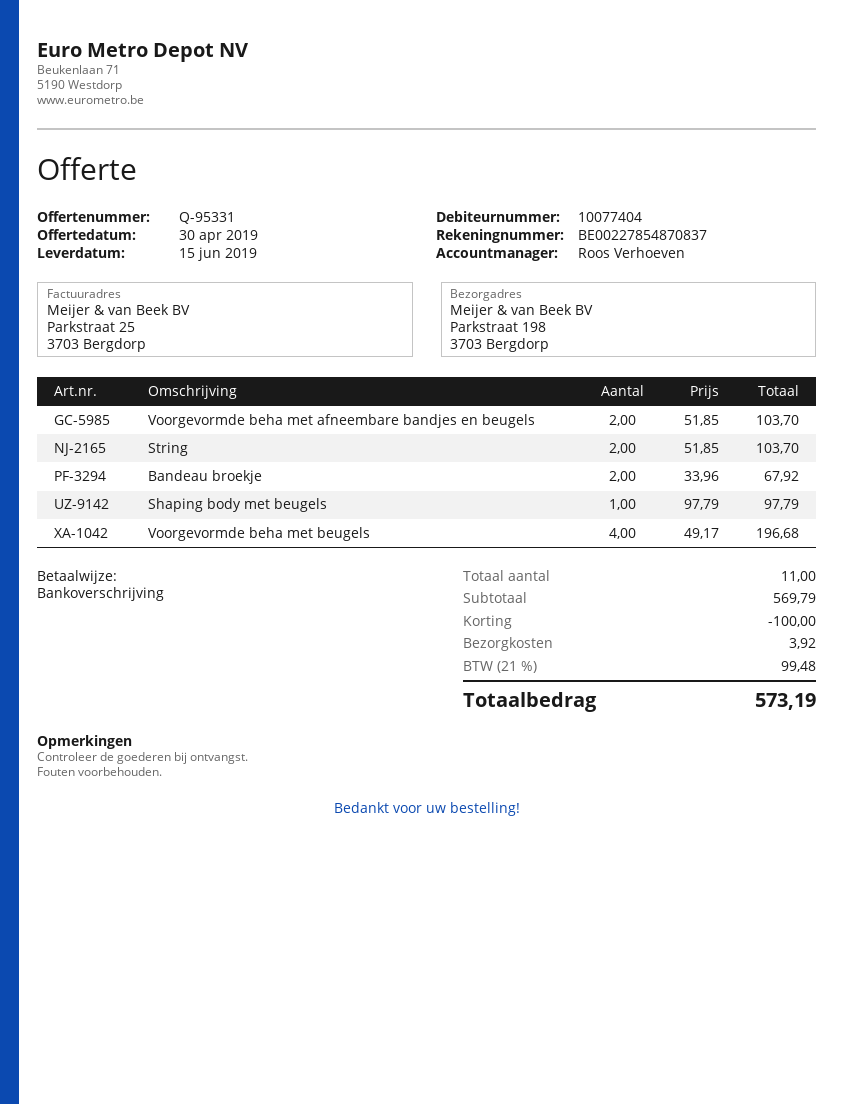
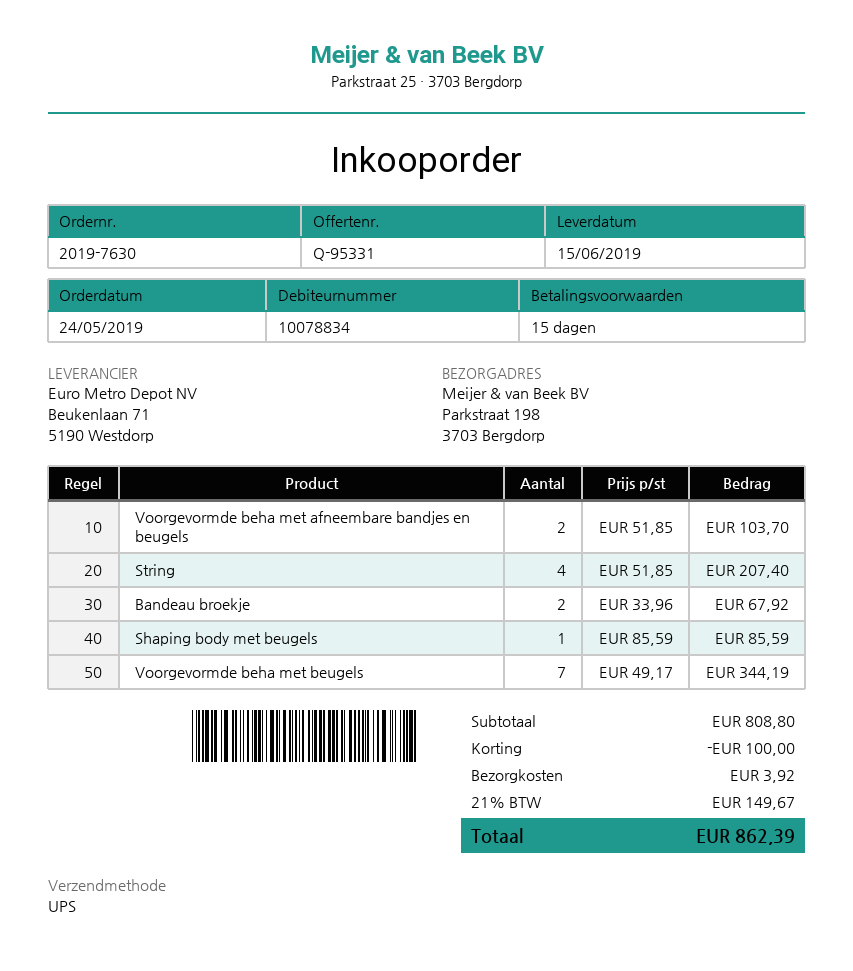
customer number: 10077404 -> 10078834
String: 2 x 51.85 = 103.70 -> 4 x 51.85 = 207.40
Shaping body met beugels: 1 x 97.79 = 97.79 -> 1 x 85.59 = 85.59
Voorgevormde beha met beugels: 4 x 49.17 = 196.68 -> 7 x 49.17 = 344.19
subtotal: 569.79 -> 808.80
tax: 21% = 99.48 -> 21% = 149.67
total: 573.19 -> 862.39

